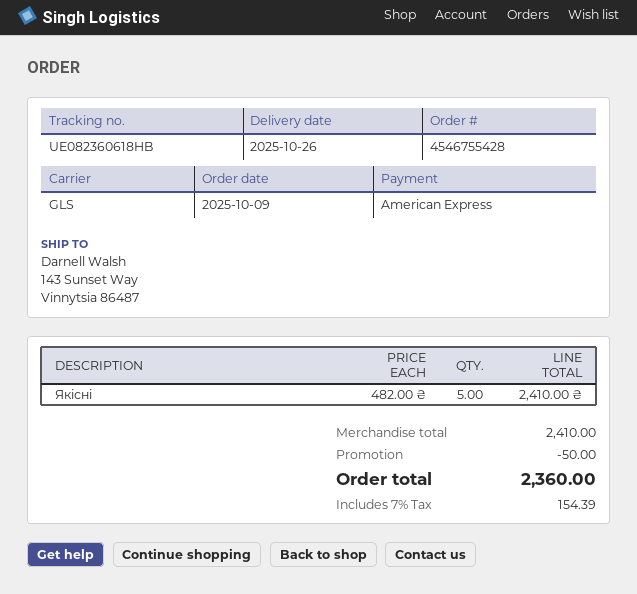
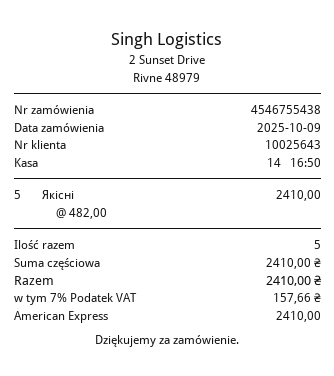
order number: 4546755428 -> 4546755438
discount: 50.00 -> none
tax: 7% = 154.39 -> 7% = 157.66
total: 2360.00 -> 2410.00

